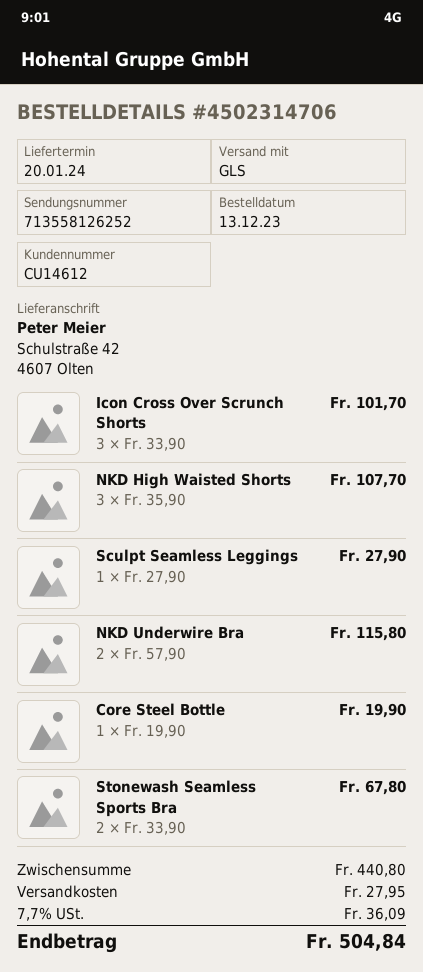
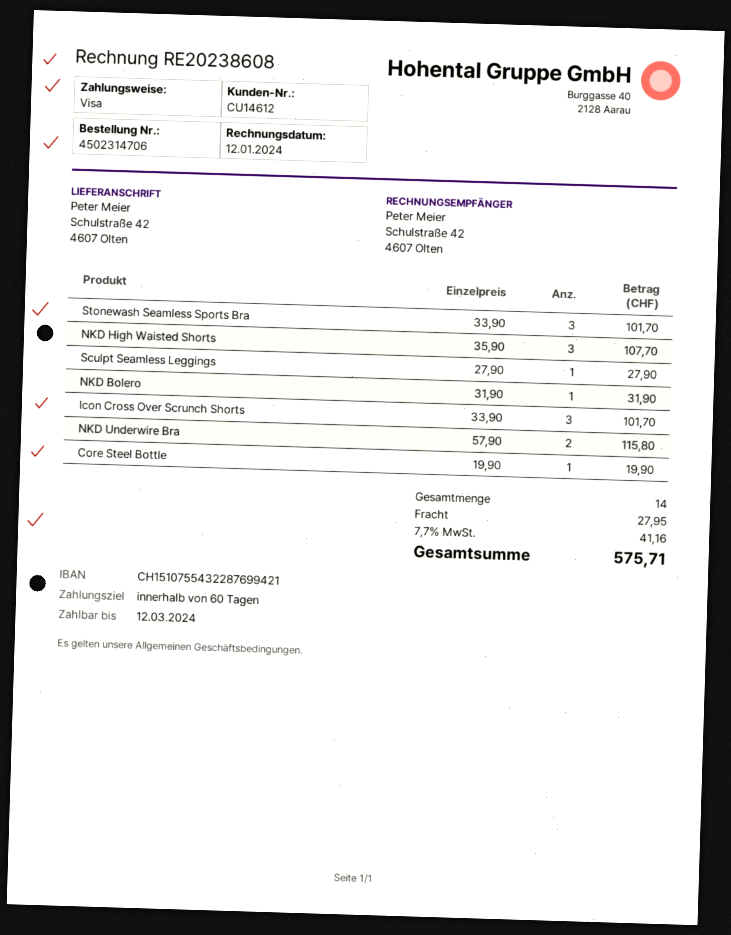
Stonewash Seamless Sports Bra: 2 x 33.90 = 67.80 -> 3 x 33.90 = 101.70
NKD Bolero: none -> 1 x 31.90 = 31.90
tax: 7.7% = 36.09 -> 7.7% = 41.16
total: 504.84 -> 575.71

